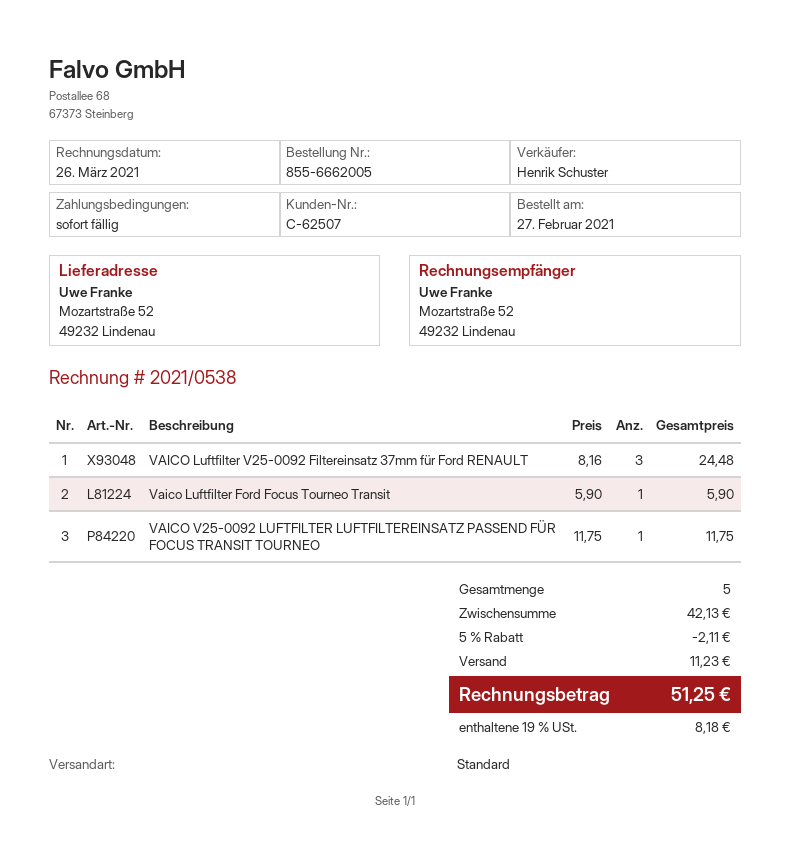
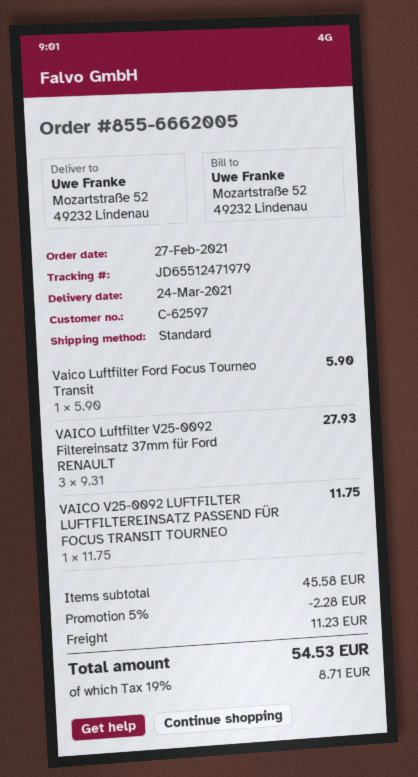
customer number: C-62507 -> C-62597
VAICO Luftfilter V25-0092 Filtereinsatz 37mm für Ford RENAULT: 3 x 8.16 = 24.48 -> 3 x 9.31 = 27.93
subtotal: 42.13 -> 45.58
discount: 5% = 2.11 -> 5% = 2.28
tax: 19% = 8.18 -> 19% = 8.71
total: 51.25 -> 54.53

